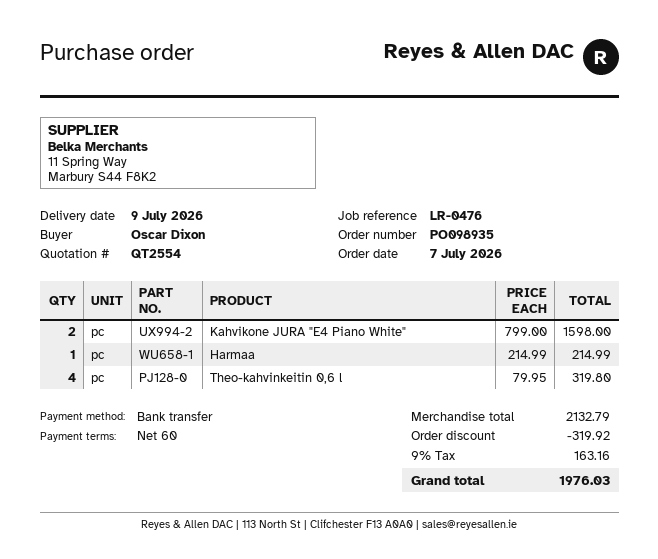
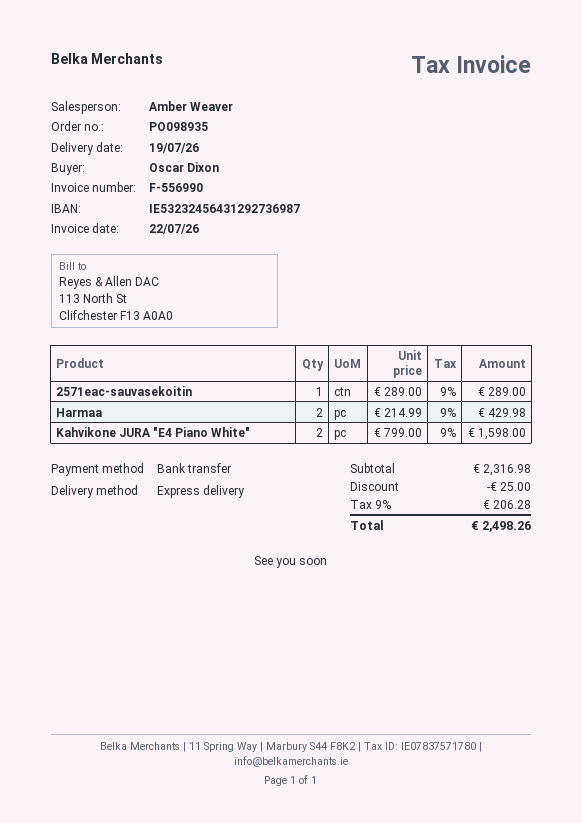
delivery date: 2026-07-09 -> 2026-07-19
Harmaa: 1 x 214.99 = 214.99 -> 2 x 214.99 = 429.98
Theo-kahvinkeitin 0,6 l: 4 x 79.95 = 319.80 -> none
2571eac-sauvasekoitin: none -> 1 x 289.00 = 289.00
subtotal: 2132.79 -> 2316.98
discount: 319.92 -> 25.00
tax: 9% = 163.16 -> 9% = 206.28
total: 1976.03 -> 2498.26

